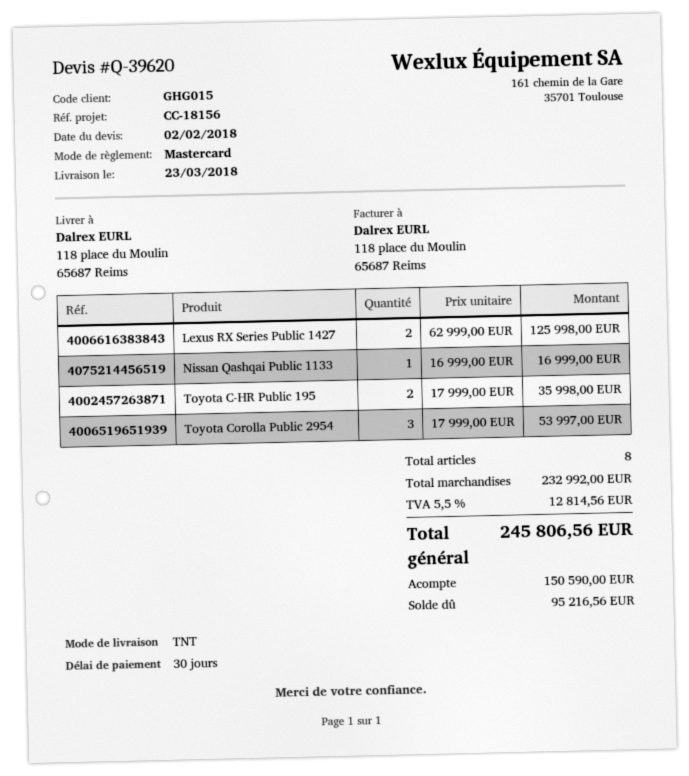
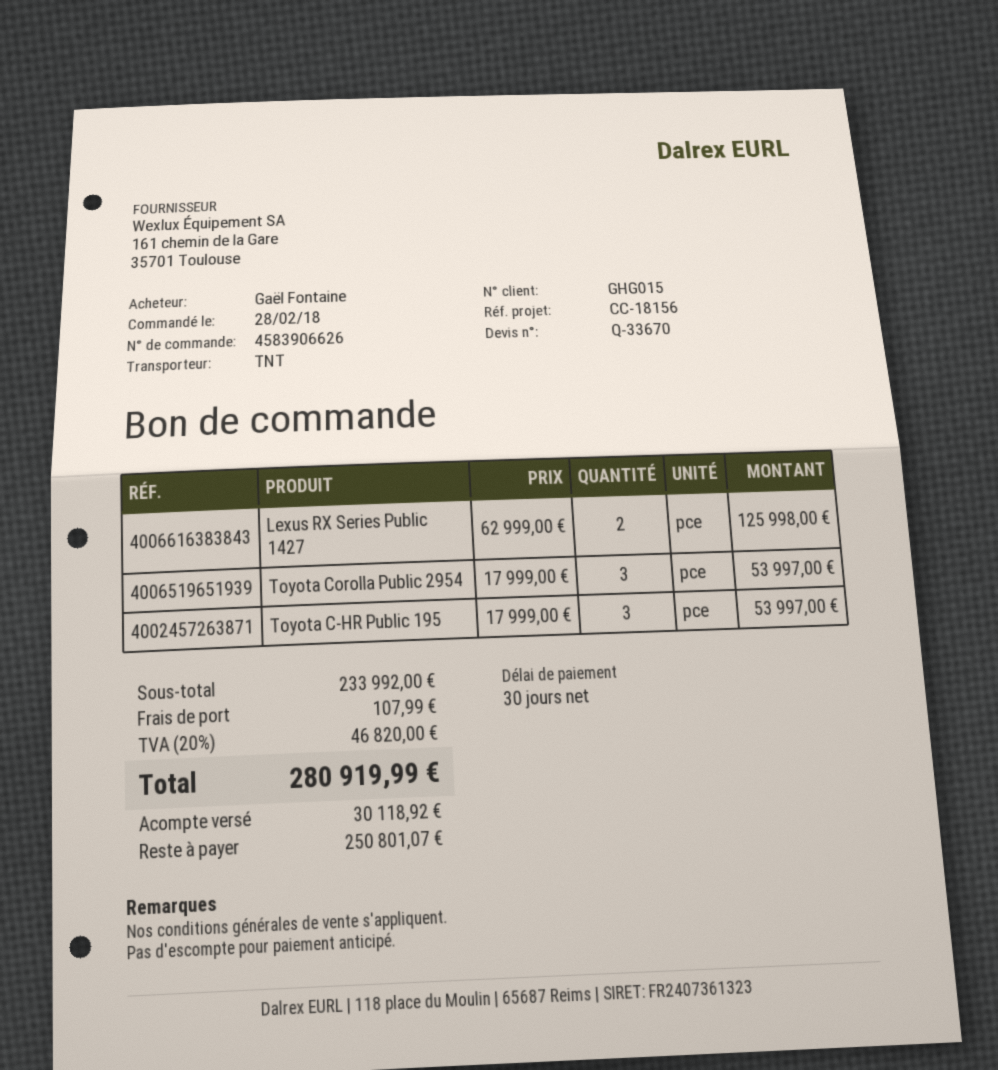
quote number: Q-39620 -> Q-33670
Nissan Qashqai Public 1133: 1 x 16999.00 = 16999.00 -> none
Toyota C-HR Public 195: 2 x 17999.00 = 35998.00 -> 3 x 17999.00 = 53997.00
subtotal: 232992.00 -> 233992.00
shipping: none -> 107.99
tax: 5.5% = 12814.56 -> 20% = 46820.00
total: 245806.56 -> 280919.99
deposit: 150590.00 -> 30118.92
balance: 95216.56 -> 250801.07

